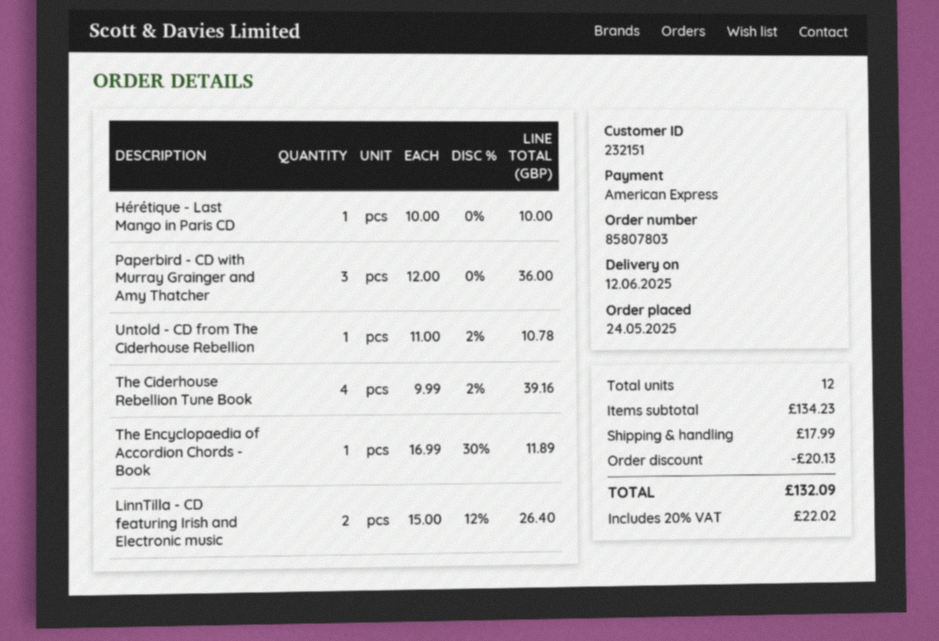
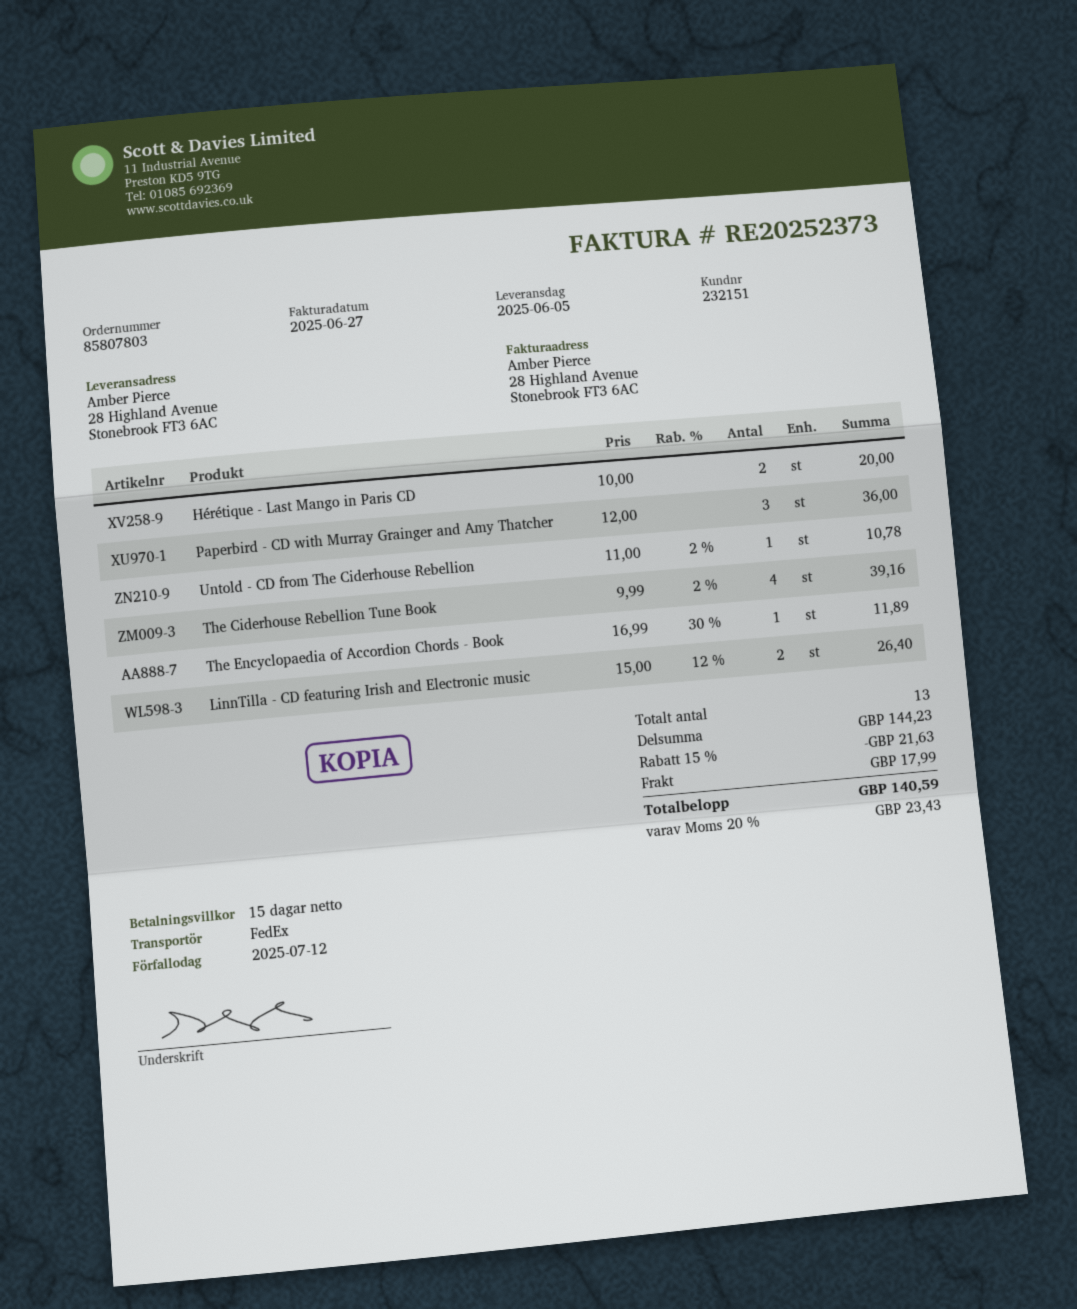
delivery date: 2025-06-12 -> 2025-06-05
Hérétique - Last Mango in Paris CD: 1 x 10.00 = 10.00 -> 2 x 10.00 = 20.00
total quantity: 12 -> 13
subtotal: 134.23 -> 144.23
discount: 20.13 -> 21.63
tax: 20% = 22.02 -> 20% = 23.43
total: 132.09 -> 140.59

